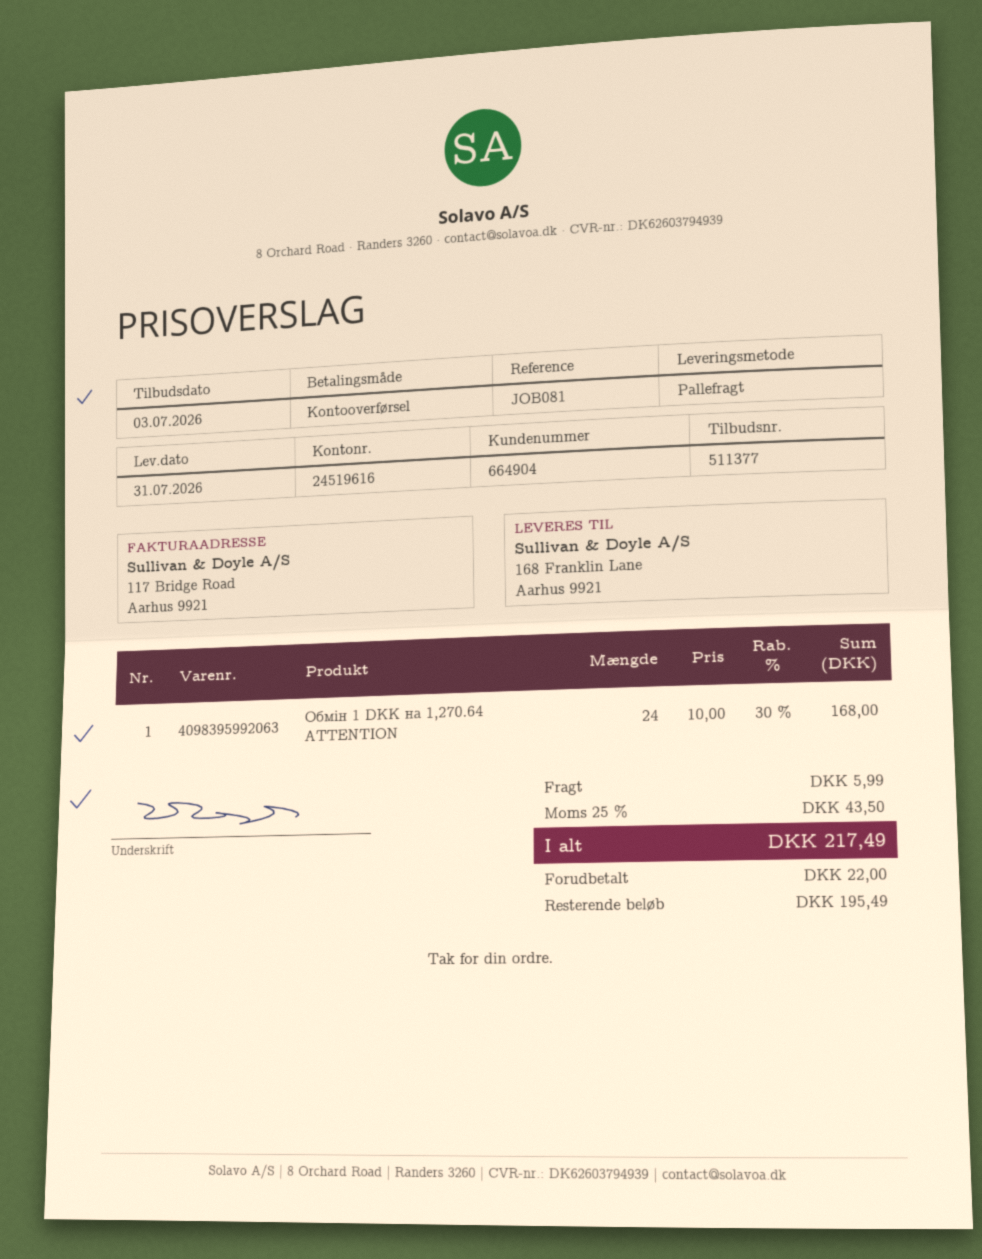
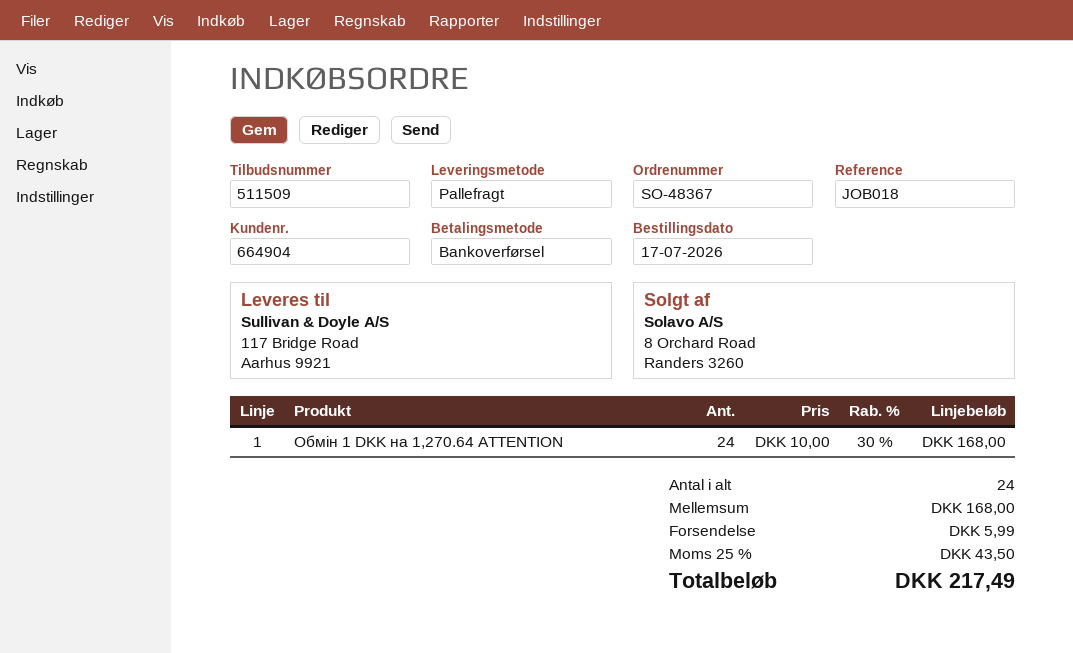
quote number: 511377 -> 511509
reference: JOB081 -> JOB018
ship to: 168 Franklin Lane, Aarhus 9921 -> 117 Bridge Road, Aarhus 9921

